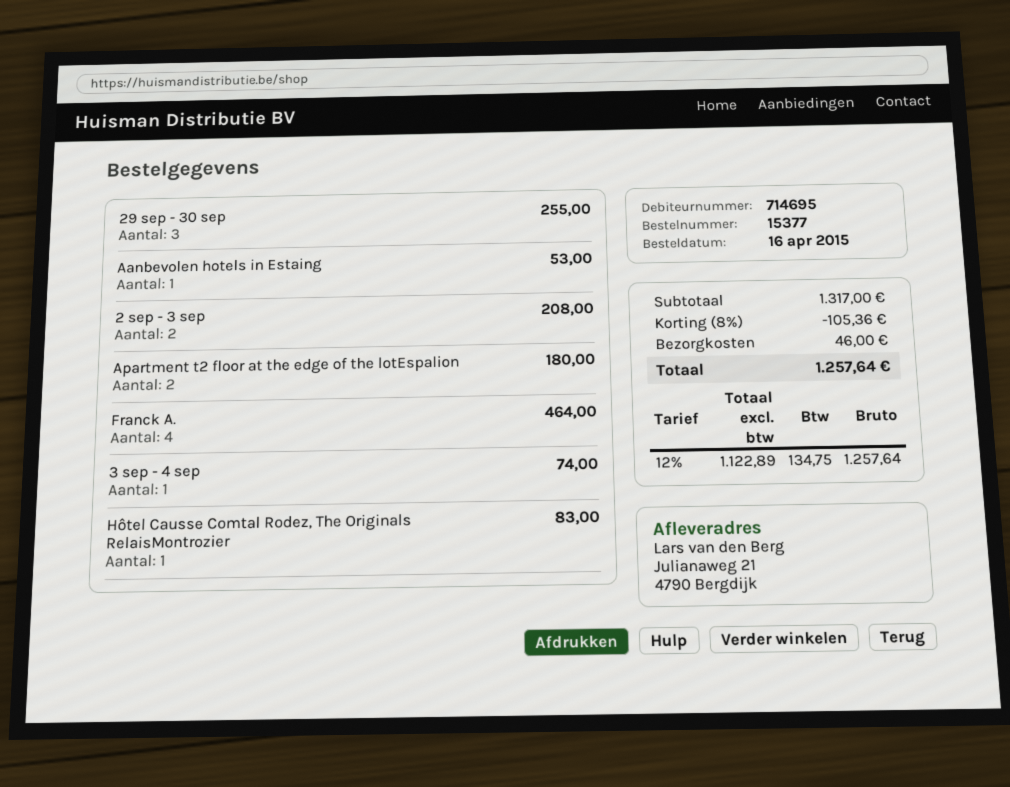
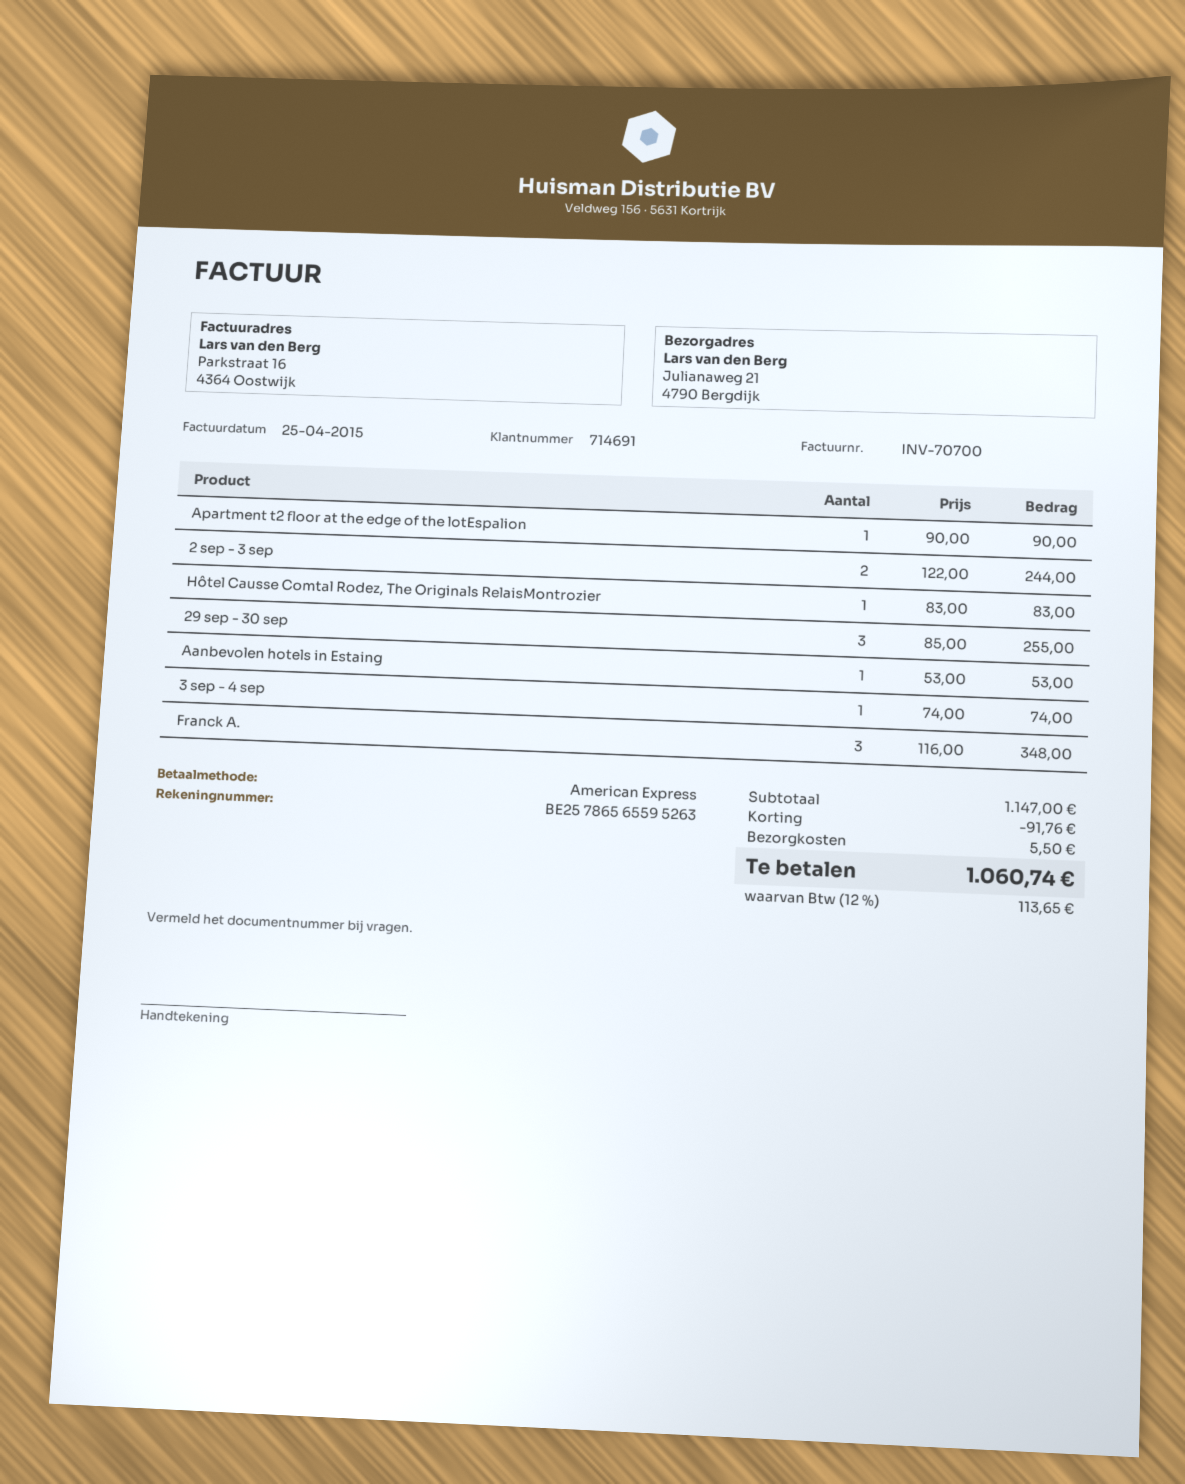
customer number: 714695 -> 714691
2 sep - 3 sep: 2 for 208.00 -> 2 for 244.00
Apartment t2 floor at the edge of the lotEspalion: 2 for 180.00 -> 1 for 90.00
Franck A.: 4 for 464.00 -> 3 for 348.00
subtotal: 1317.00 -> 1147.00
discount: 105.36 -> 91.76
shipping: 46.00 -> 5.50
tax: 12% = 134.75 -> 12% = 113.65
total: 1257.64 -> 1060.74

